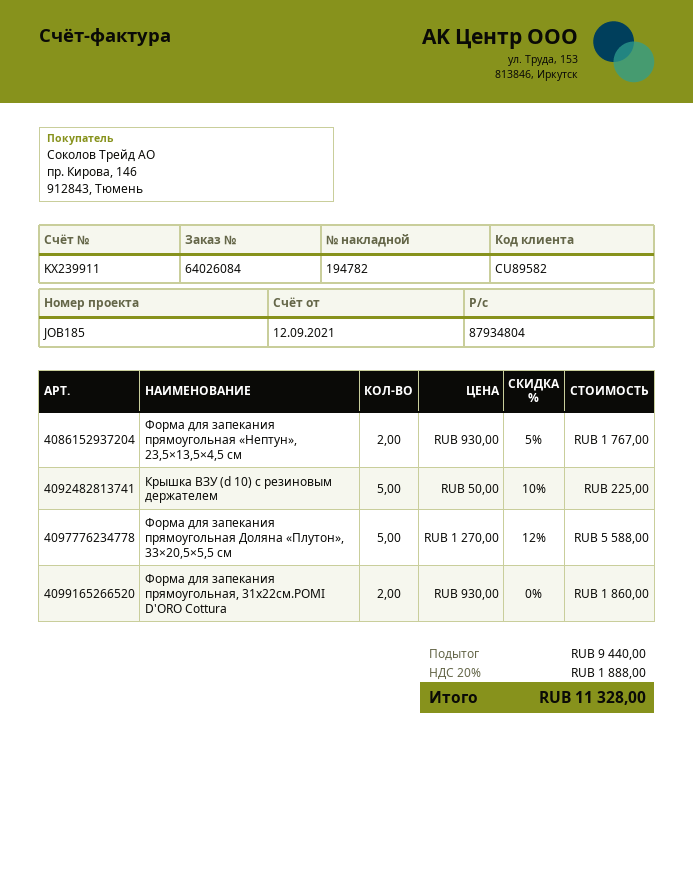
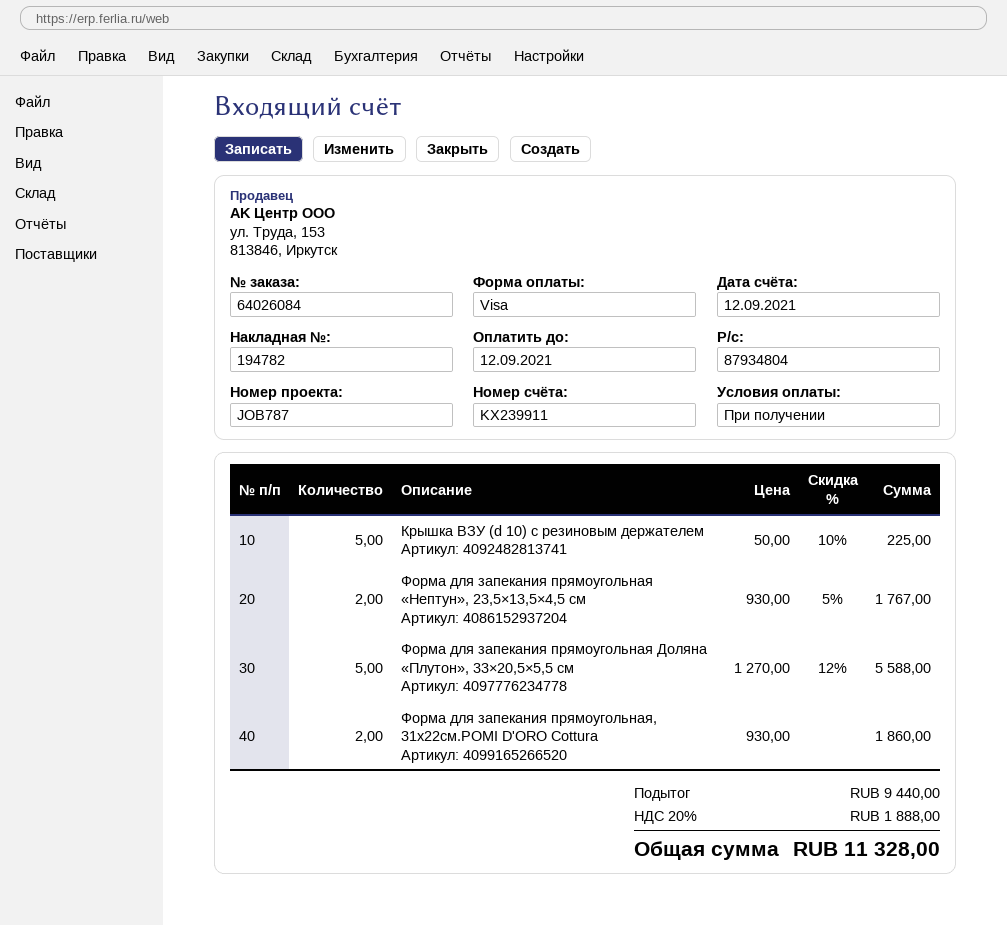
reference: JOB185 -> JOB787

